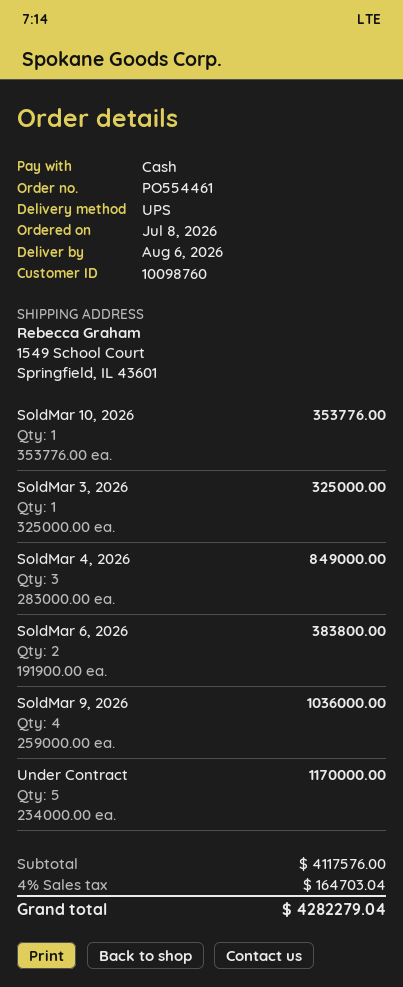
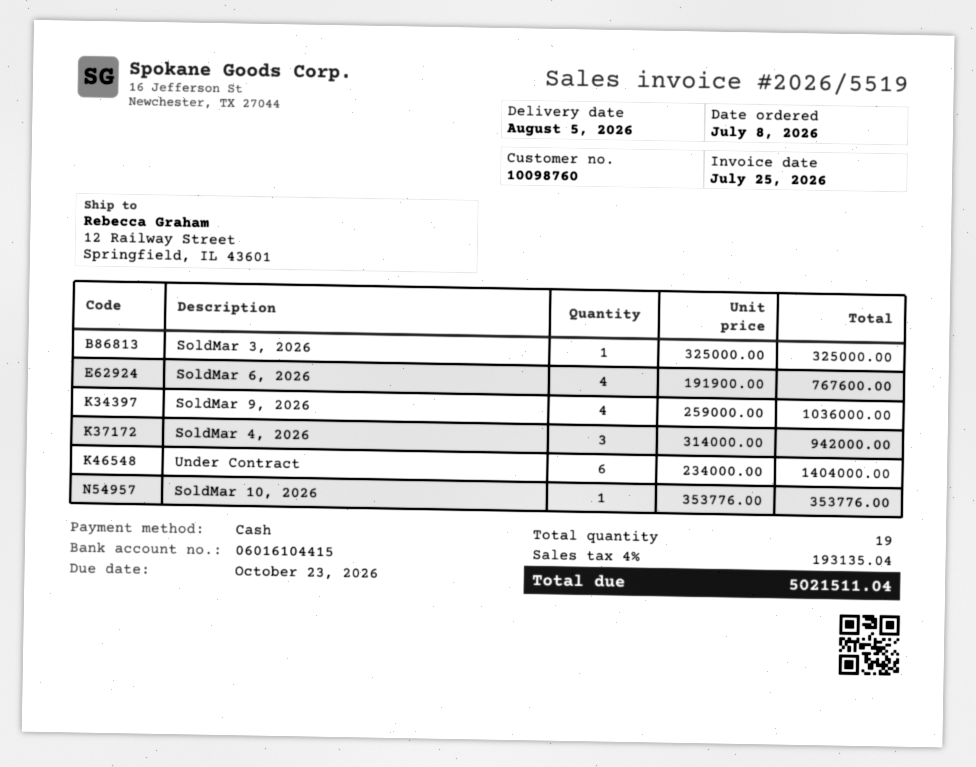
delivery date: 2026-08-06 -> 2026-08-05
ship to: 1549 School Court, Springfield, IL 43601 -> 12 Railway Street, Springfield, IL 43601
SoldMar 4, 2026: 3 x 283000.00 = 849000.00 -> 3 x 314000.00 = 942000.00
SoldMar 6, 2026: 2 x 191900.00 = 383800.00 -> 4 x 191900.00 = 767600.00
Under Contract: 5 x 234000.00 = 1170000.00 -> 6 x 234000.00 = 1404000.00
tax: 4% = 164703.04 -> 4% = 193135.04
total: 4282279.04 -> 5021511.04

